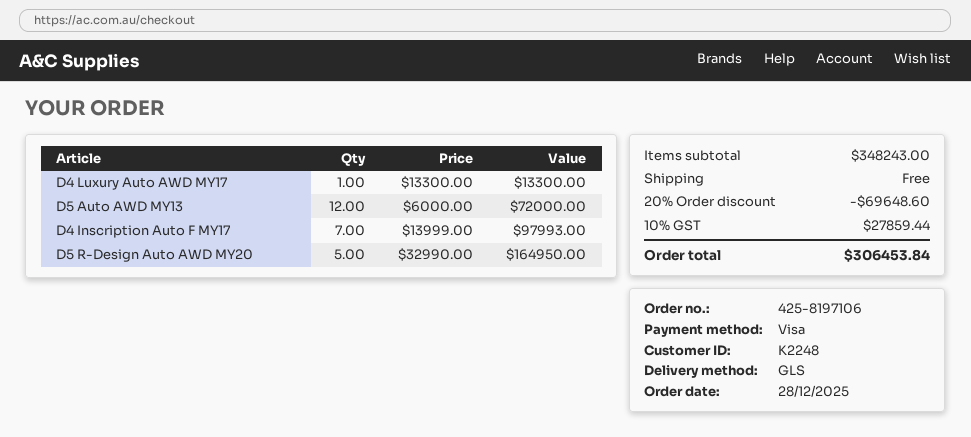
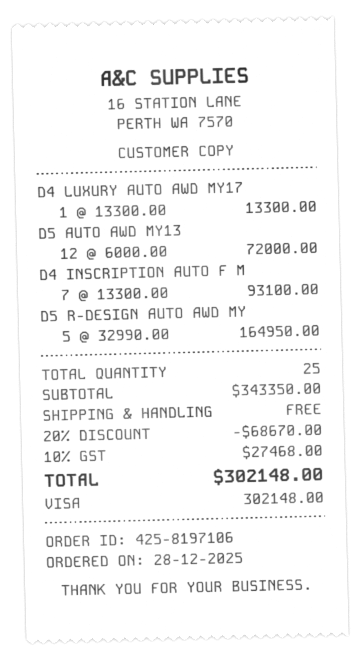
D4 Inscription Auto F MY17: 7 x 13999.00 = 97993.00 -> 7 x 13300.00 = 93100.00
subtotal: 348243.00 -> 343350.00
discount: 20% = 69648.60 -> 20% = 68670.00
tax: 10% = 27859.44 -> 10% = 27468.00
total: 306453.84 -> 302148.00

